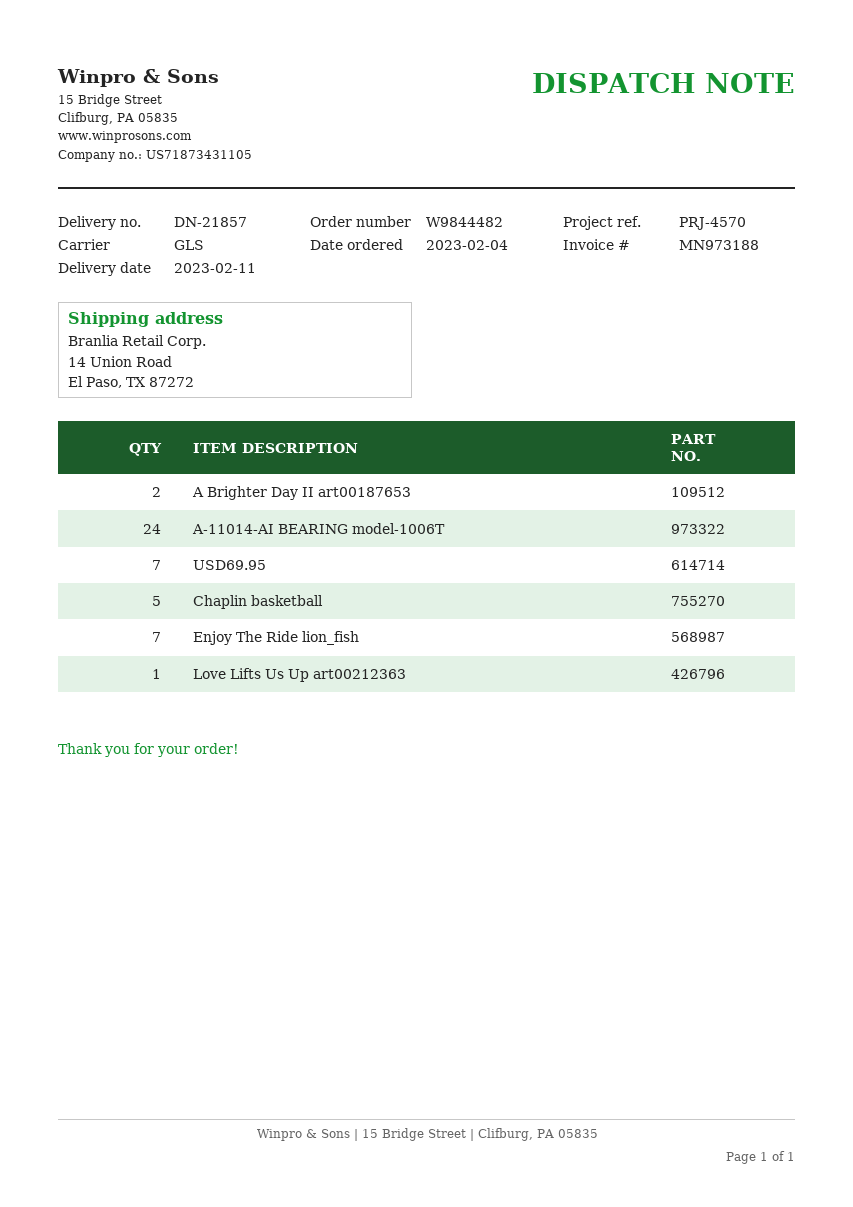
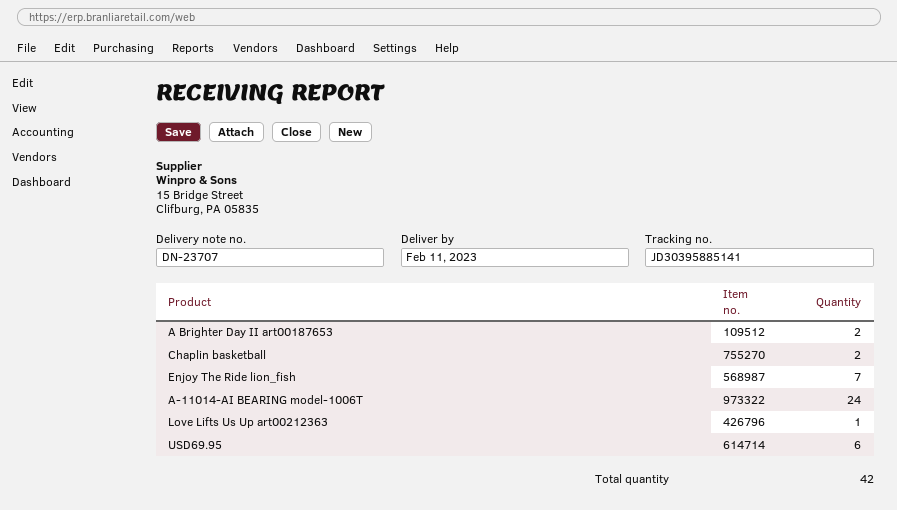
delivery note number: DN-21857 -> DN-23707
USD69.95: 7 -> 6
Chaplin basketball: 5 -> 2

